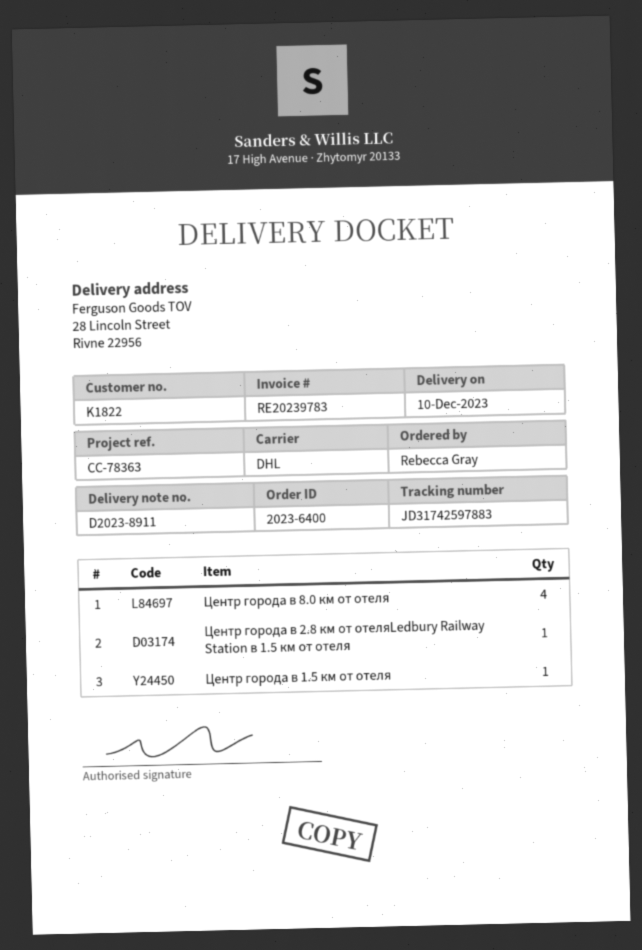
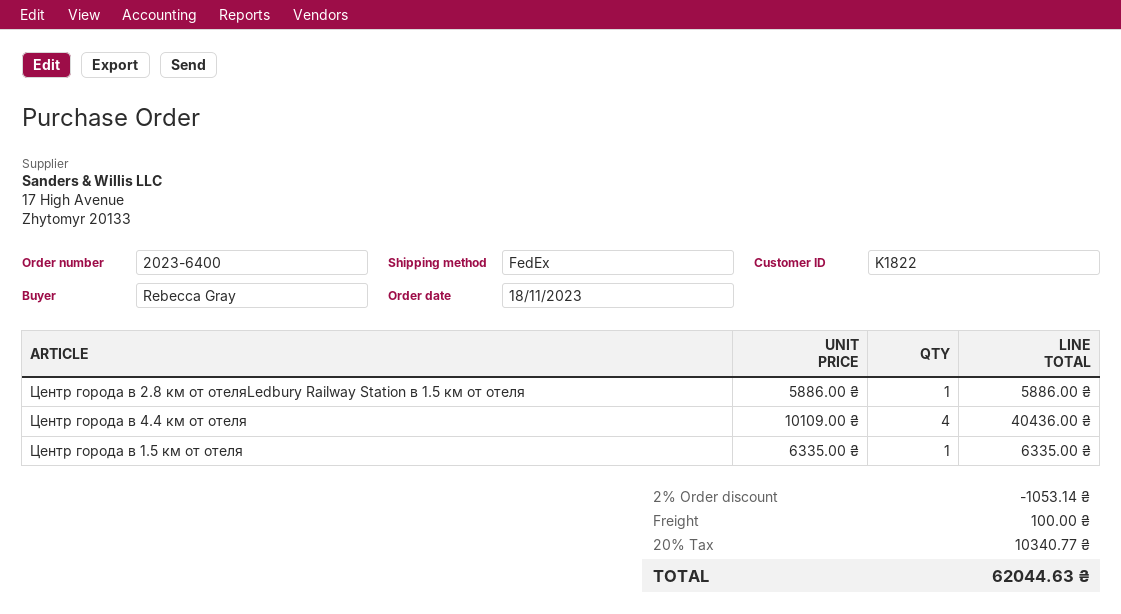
shipping method: DHL -> FedEx
Центр города в 8.0 км от отеля: 4 -> none
Центр города в 4.4 км от отеля: none -> 4

